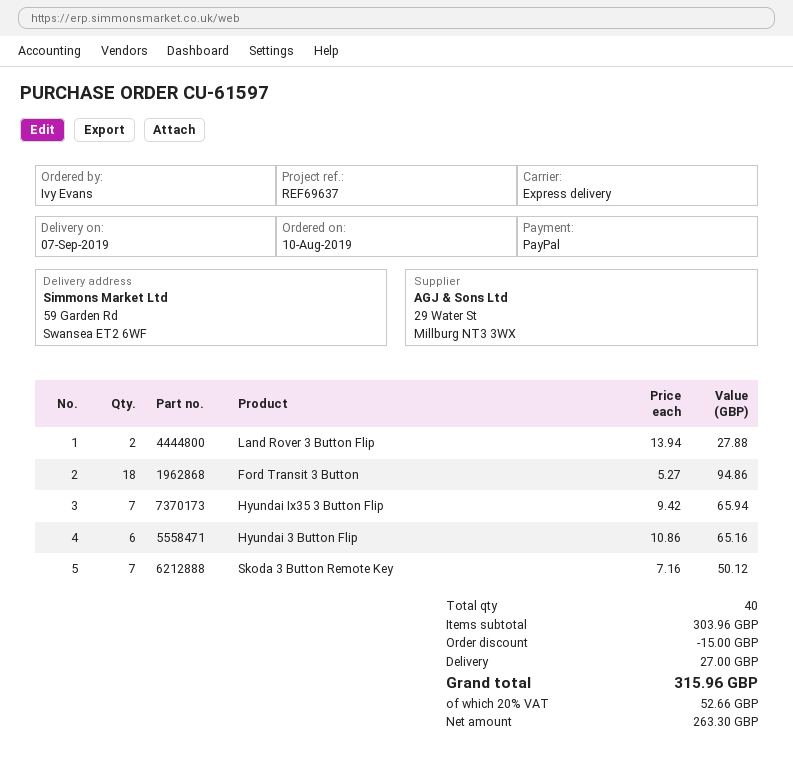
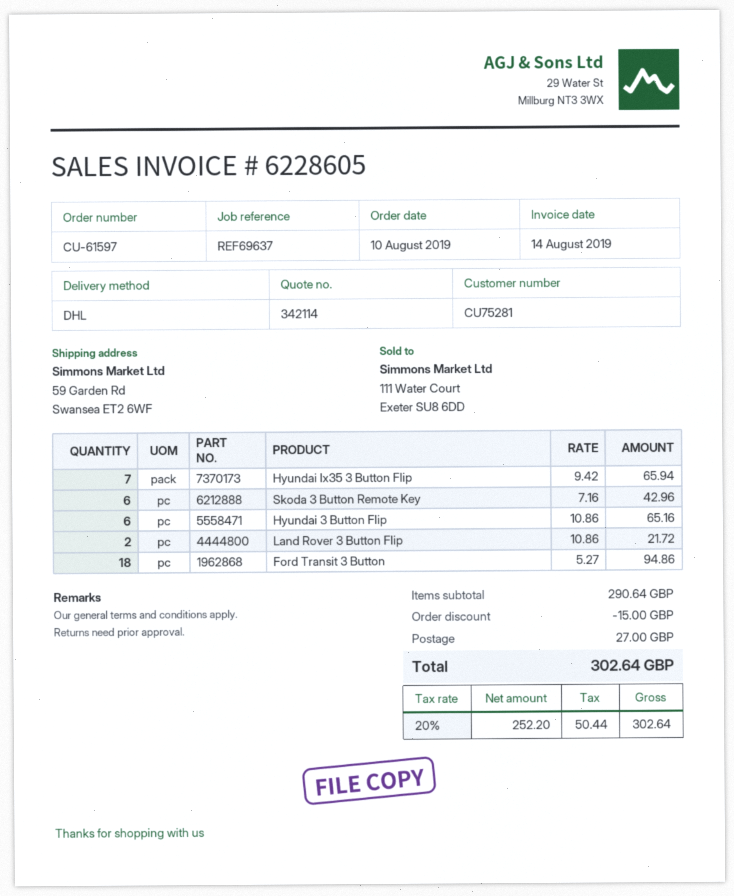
shipping method: express -> DHL
Land Rover 3 Button Flip: 2 x 13.94 = 27.88 -> 2 x 10.86 = 21.72
Skoda 3 Button Remote Key: 7 x 7.16 = 50.12 -> 6 x 7.16 = 42.96
subtotal: 303.96 -> 290.64
net: 263.30 -> 252.20
tax: 20% = 52.66 -> 20% = 50.44
total: 315.96 -> 302.64

